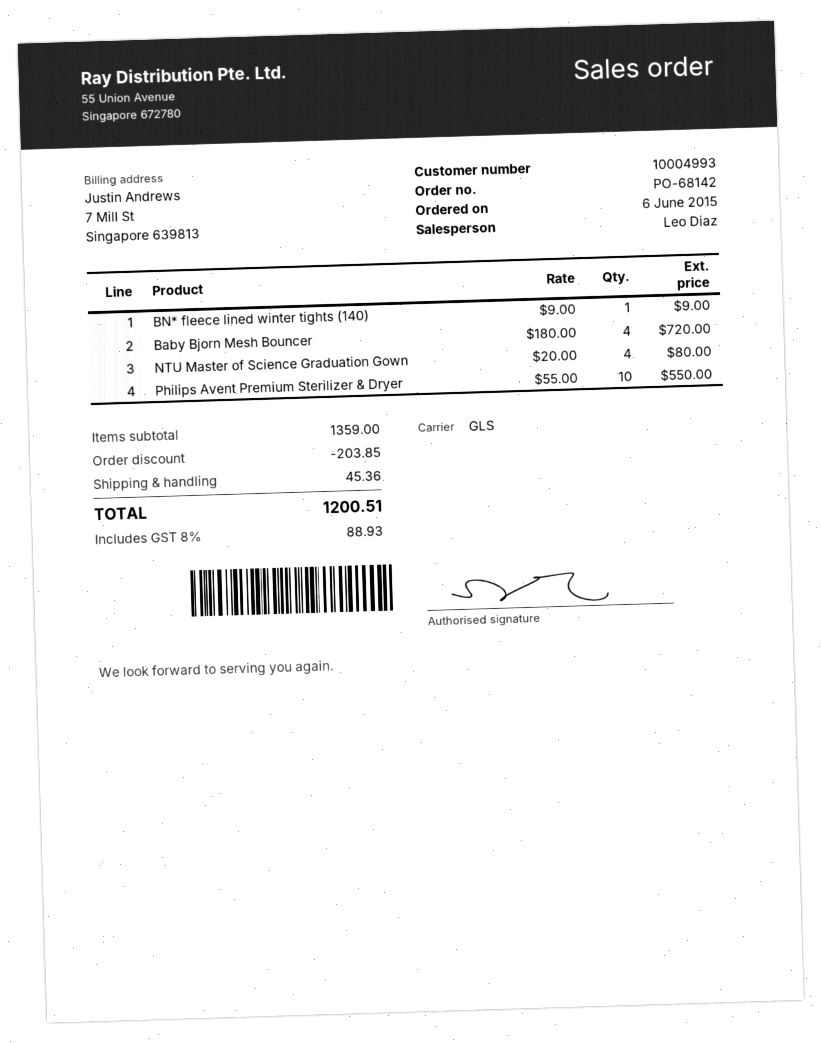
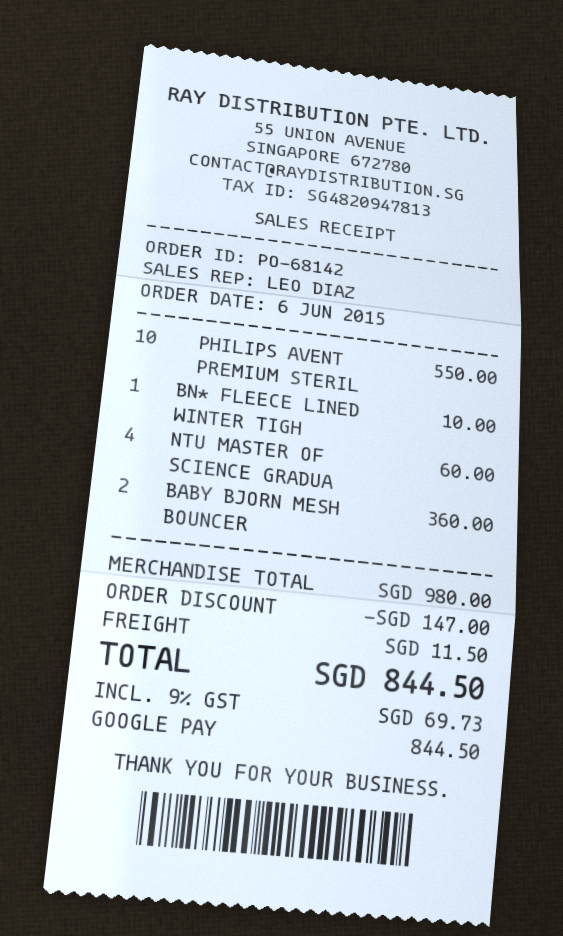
BN* fleece lined winter tights (140): 1 for 9.00 -> 1 for 10.00
Baby Bjorn Mesh Bouncer: 4 for 720.00 -> 2 for 360.00
NTU Master of Science Graduation Gown: 4 for 80.00 -> 4 for 60.00
subtotal: 1359.00 -> 980.00
discount: 203.85 -> 147.00
shipping: 45.36 -> 11.50
tax: 8% = 88.93 -> 9% = 69.73
total: 1200.51 -> 844.50

